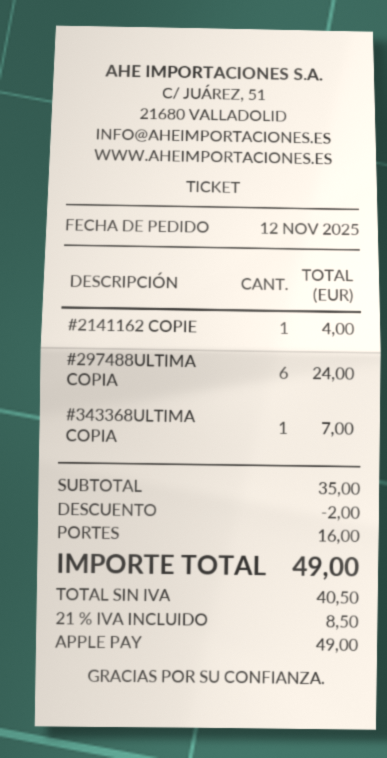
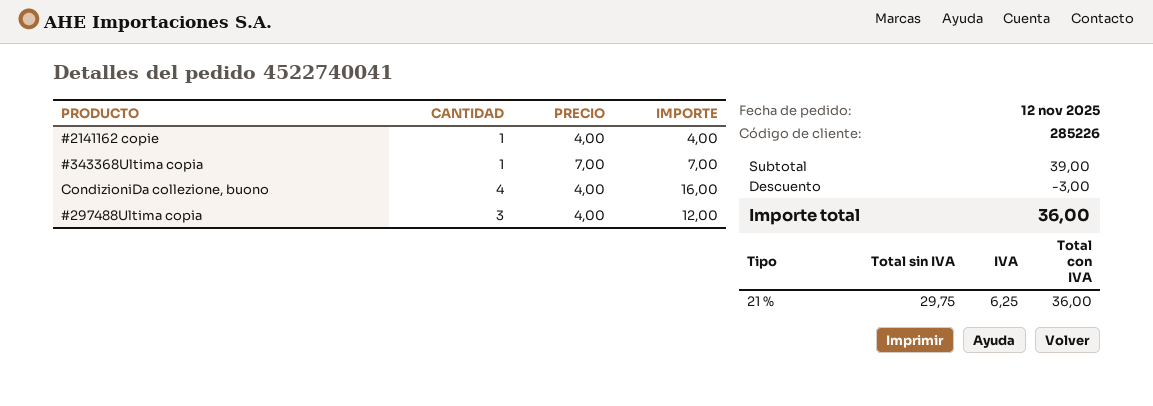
#297488ULTIMA COPIA: 6 for 24.00 -> 3 for 12.00
CondizioniDa collezione, buono: none -> 4 for 16.00
subtotal: 35.00 -> 39.00
discount: 2.00 -> 3.00
shipping: 16.00 -> none
net: 40.50 -> 29.75
tax: 21% = 8.50 -> 21% = 6.25
total: 49.00 -> 36.00

